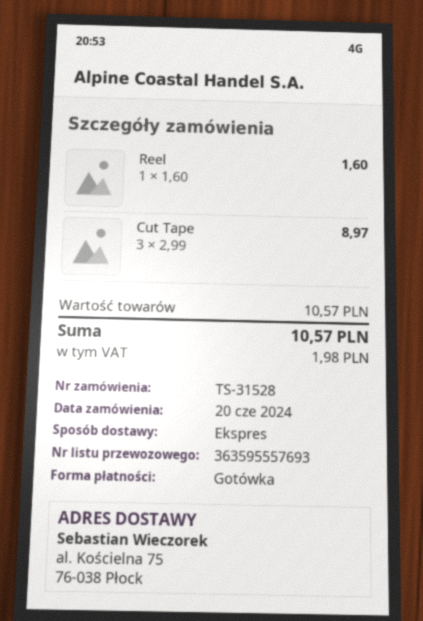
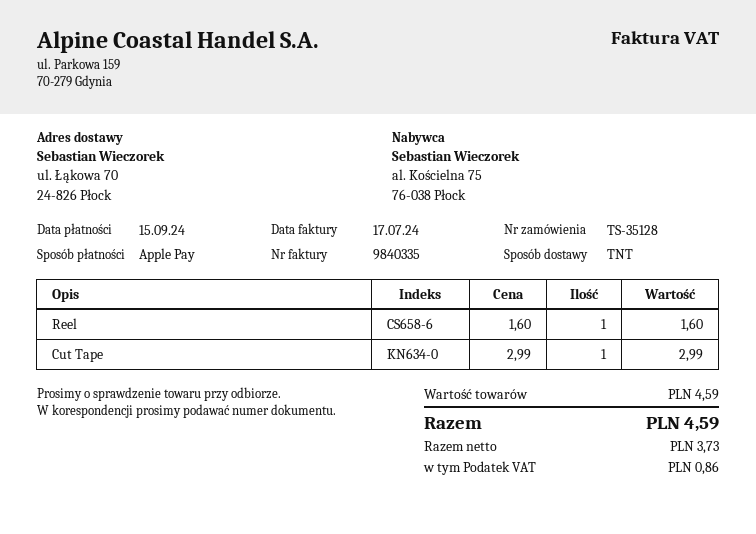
order number: TS-31528 -> TS-35128
payment method: cash -> Apple Pay
shipping method: express -> TNT
ship to: al. Kościelna 75, 76-038 Płock -> ul. Łąkowa 70, 24-826 Płock
Cut Tape: 3 x 2.99 = 8.97 -> 1 x 2.99 = 2.99
subtotal: 10.57 -> 4.59
tax: 1.98 -> 0.86
total: 10.57 -> 4.59

